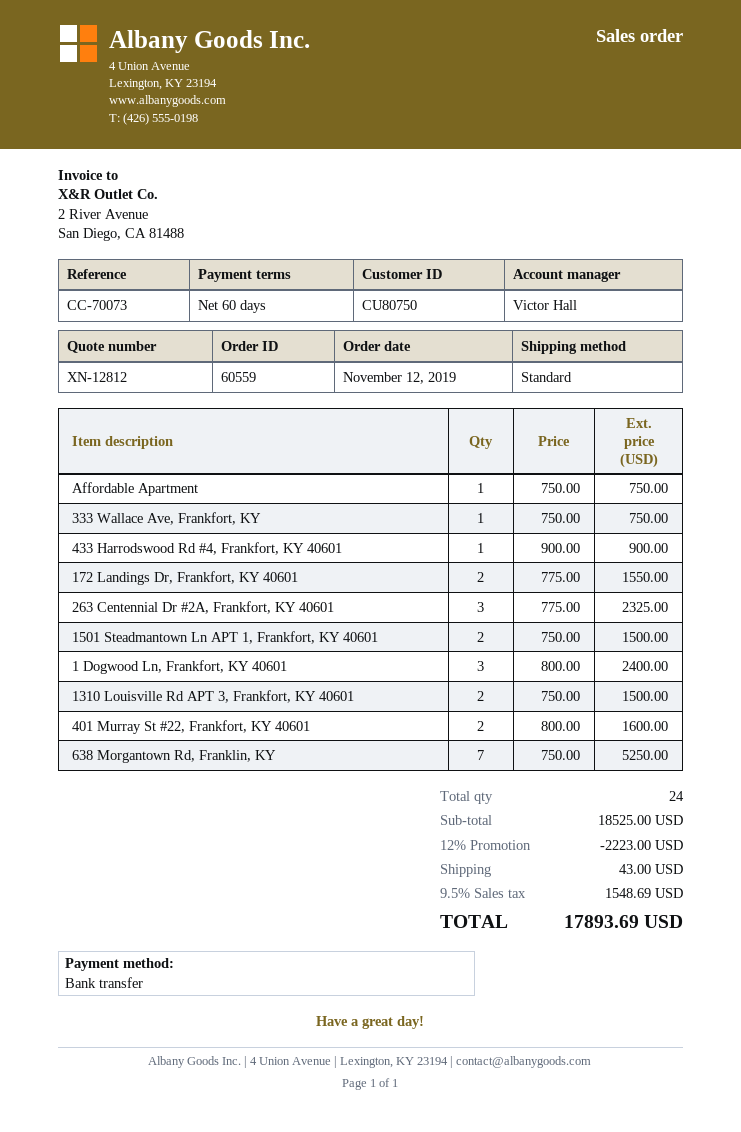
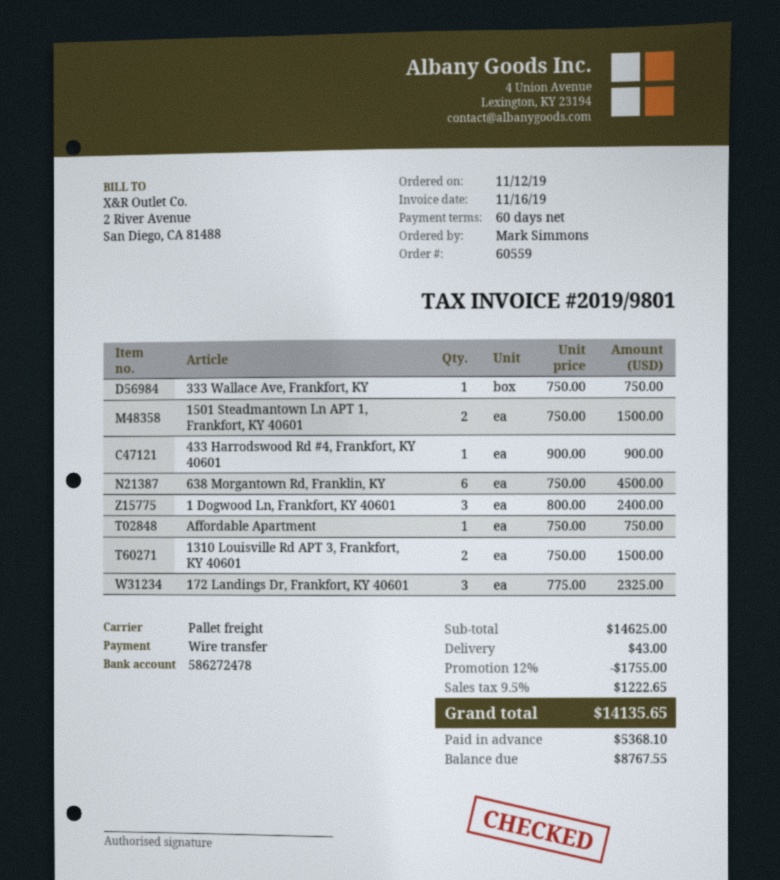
shipping method: standard -> pallet freight
172 Landings Dr, Frankfort, KY 40601: 2 x 775.00 = 1550.00 -> 3 x 775.00 = 2325.00
263 Centennial Dr #2A, Frankfort, KY 40601: 3 x 775.00 = 2325.00 -> none
401 Murray St #22, Frankfort, KY 40601: 2 x 800.00 = 1600.00 -> none
638 Morgantown Rd, Franklin, KY: 7 x 750.00 = 5250.00 -> 6 x 750.00 = 4500.00
subtotal: 18525.00 -> 14625.00
discount: 12% = 2223.00 -> 12% = 1755.00
tax: 9.5% = 1548.69 -> 9.5% = 1222.65
total: 17893.69 -> 14135.65

